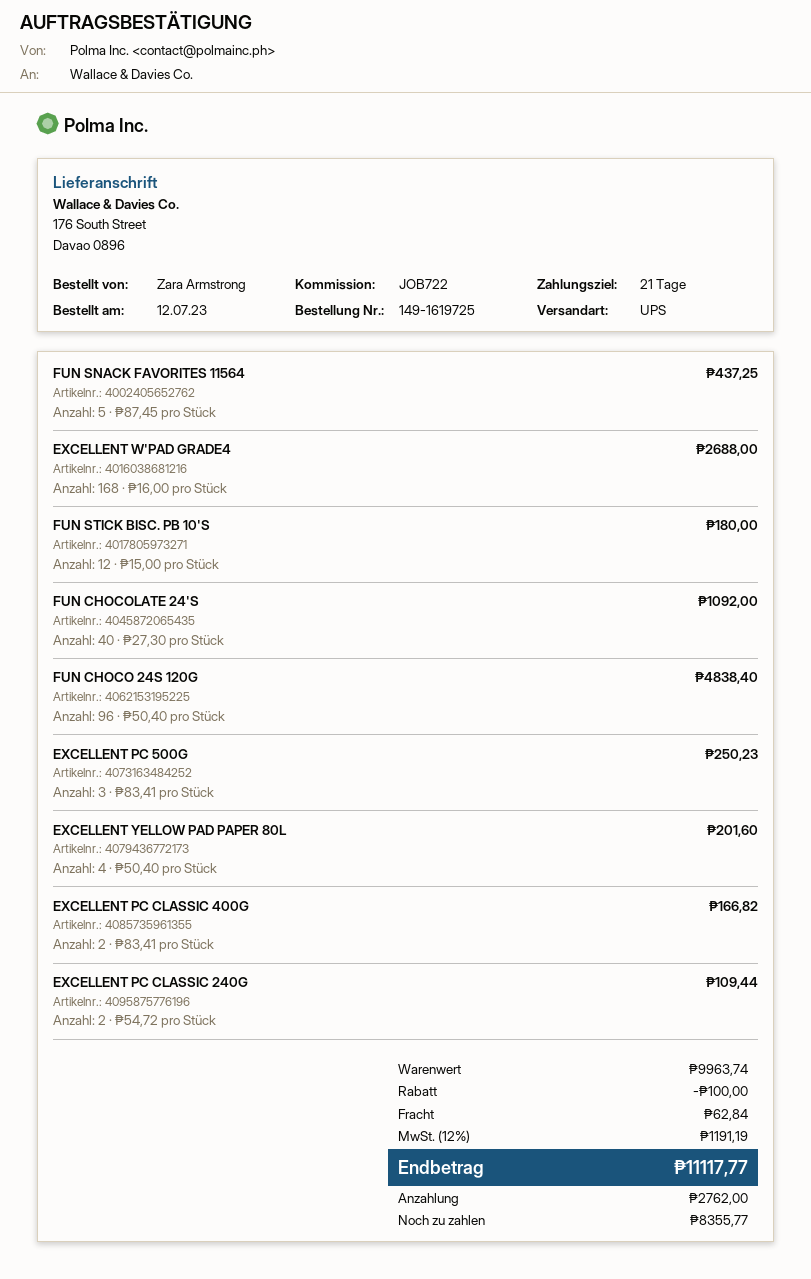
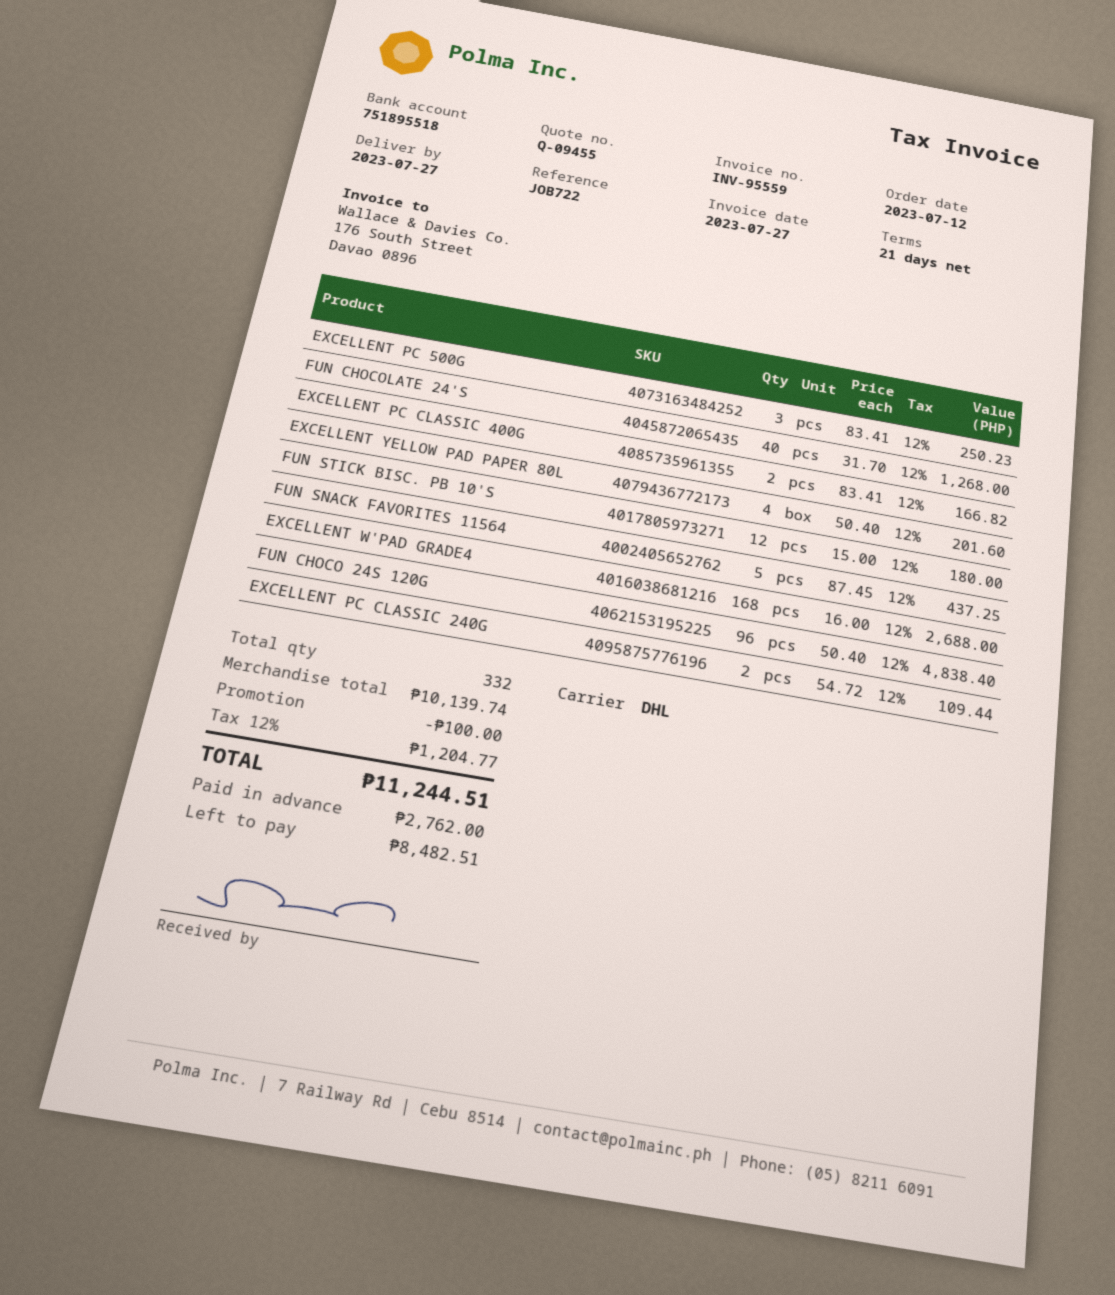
shipping method: UPS -> DHL
FUN CHOCOLATE 24'S: 40 x 27.30 = 1092.00 -> 40 x 31.70 = 1268.00
subtotal: 9963.74 -> 10139.74
shipping: 62.84 -> none
tax: 12% = 1191.19 -> 12% = 1204.77
total: 11117.77 -> 11244.51
balance: 8355.77 -> 8482.51

